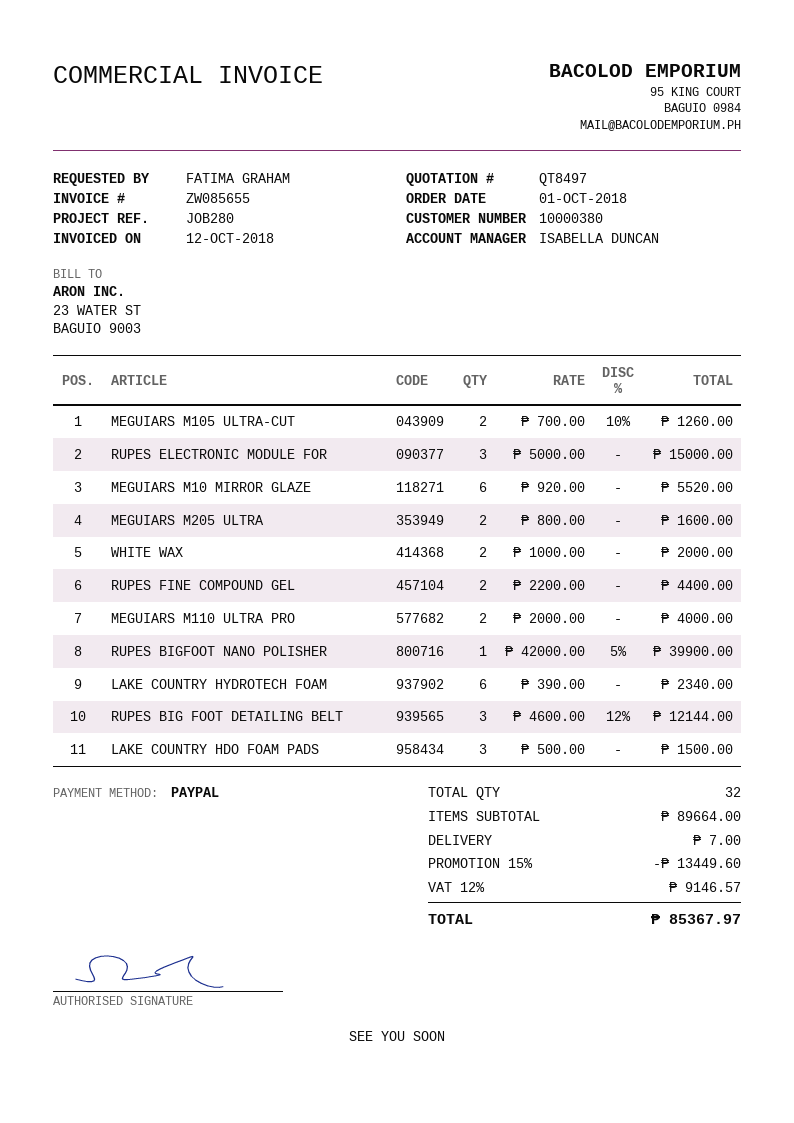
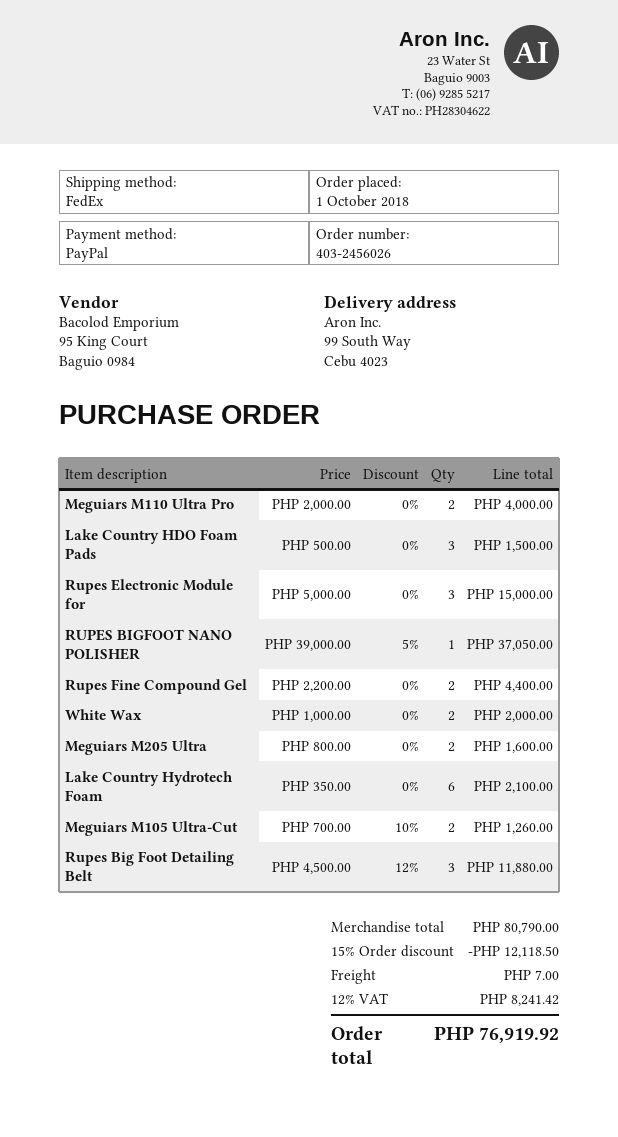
MEGUIARS M10 MIRROR GLAZE: 6 x 920.00 = 5520.00 -> none
RUPES BIGFOOT NANO POLISHER: 1 x 42000.00 - 5% = 39900.00 -> 1 x 39000.00 - 5% = 37050.00
LAKE COUNTRY HYDROTECH FOAM: 6 x 390.00 = 2340.00 -> 6 x 350.00 = 2100.00
RUPES BIG FOOT DETAILING BELT: 3 x 4600.00 - 12% = 12144.00 -> 3 x 4500.00 - 12% = 11880.00
subtotal: 89664.00 -> 80790.00
discount: 15% = 13449.60 -> 15% = 12118.50
tax: 12% = 9146.57 -> 12% = 8241.42
total: 85367.97 -> 76919.92

